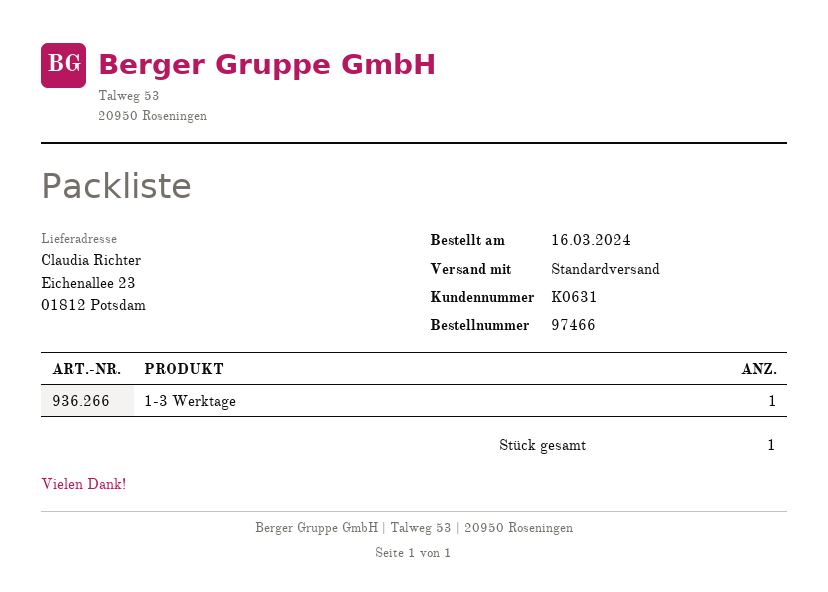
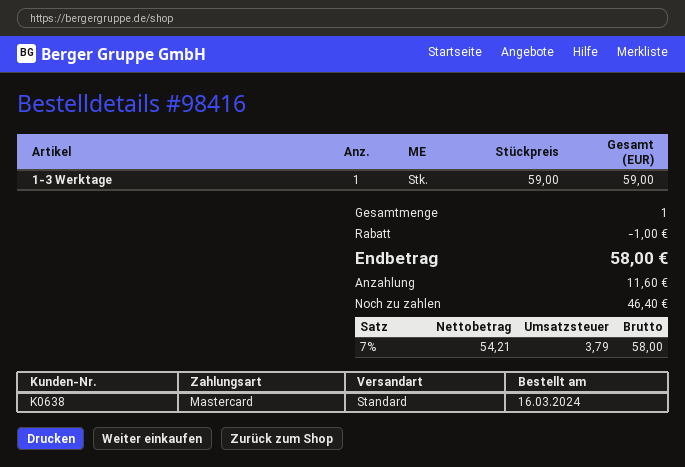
order number: 97466 -> 98416
customer number: K0631 -> K0638

